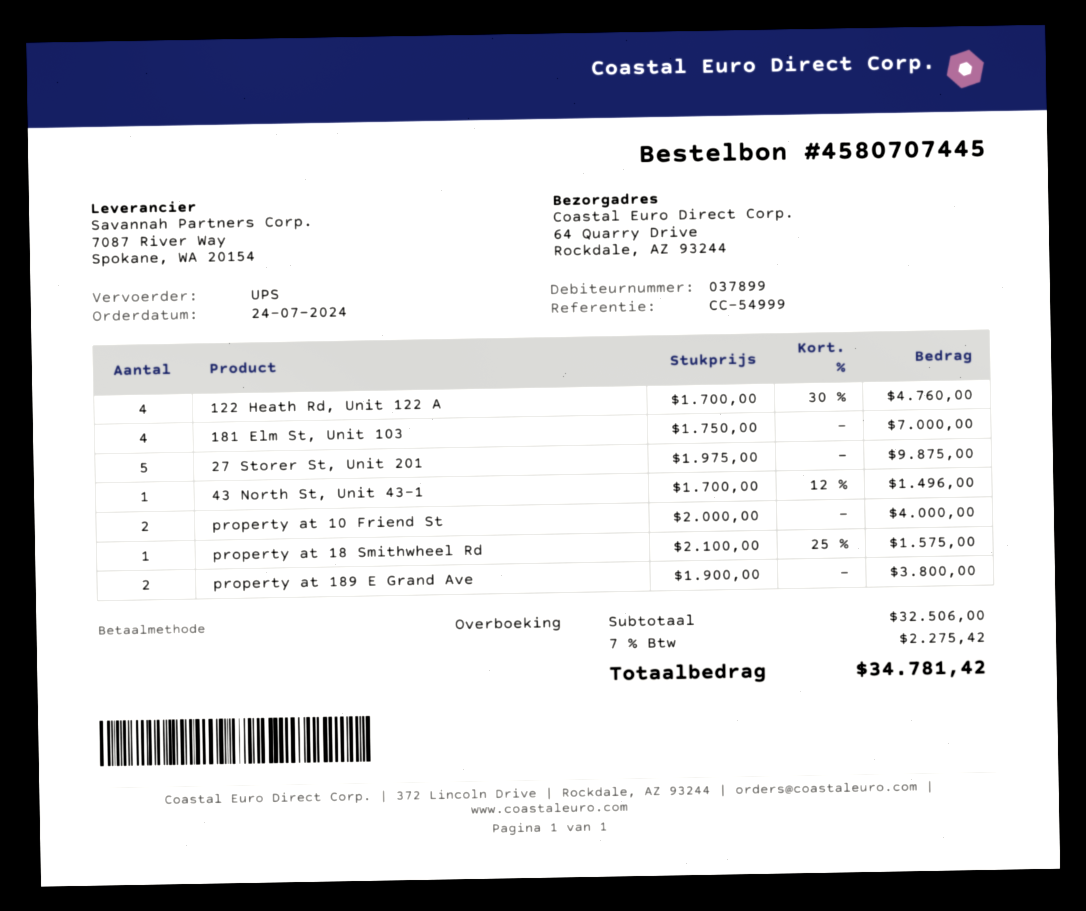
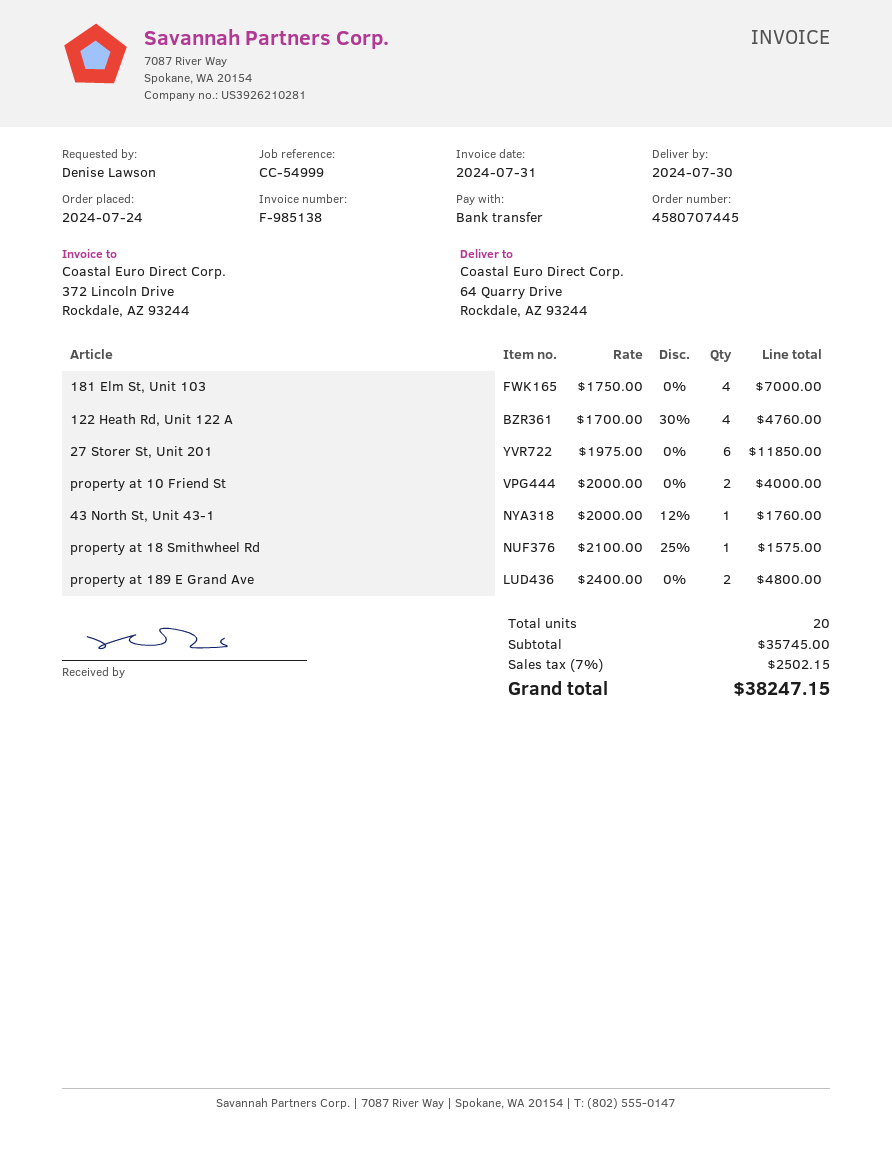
27 Storer St, Unit 201: 5 x 1975.00 = 9875.00 -> 6 x 1975.00 = 11850.00
43 North St, Unit 43-1: 1 x 1700.00 - 12% = 1496.00 -> 1 x 2000.00 - 12% = 1760.00
property at 189 E Grand Ave: 2 x 1900.00 = 3800.00 -> 2 x 2400.00 = 4800.00
subtotal: 32506.00 -> 35745.00
tax: 7% = 2275.42 -> 7% = 2502.15
total: 34781.42 -> 38247.15

